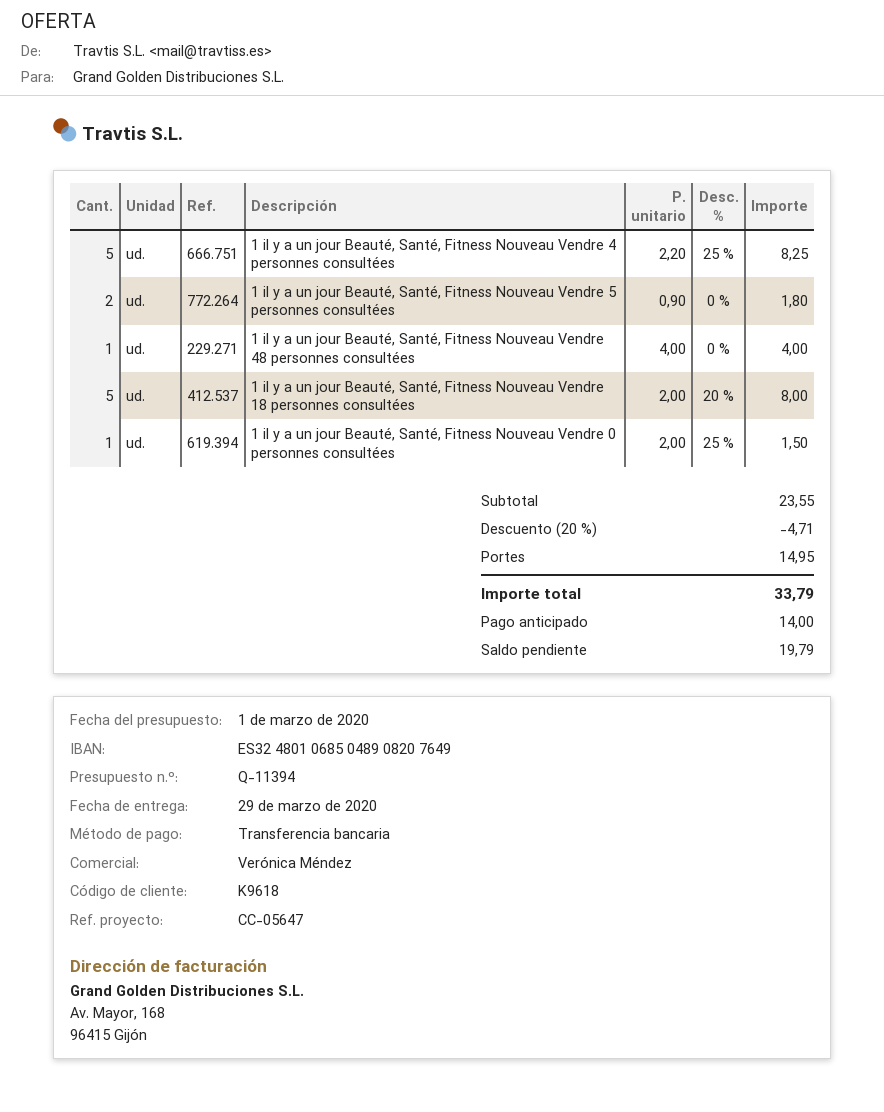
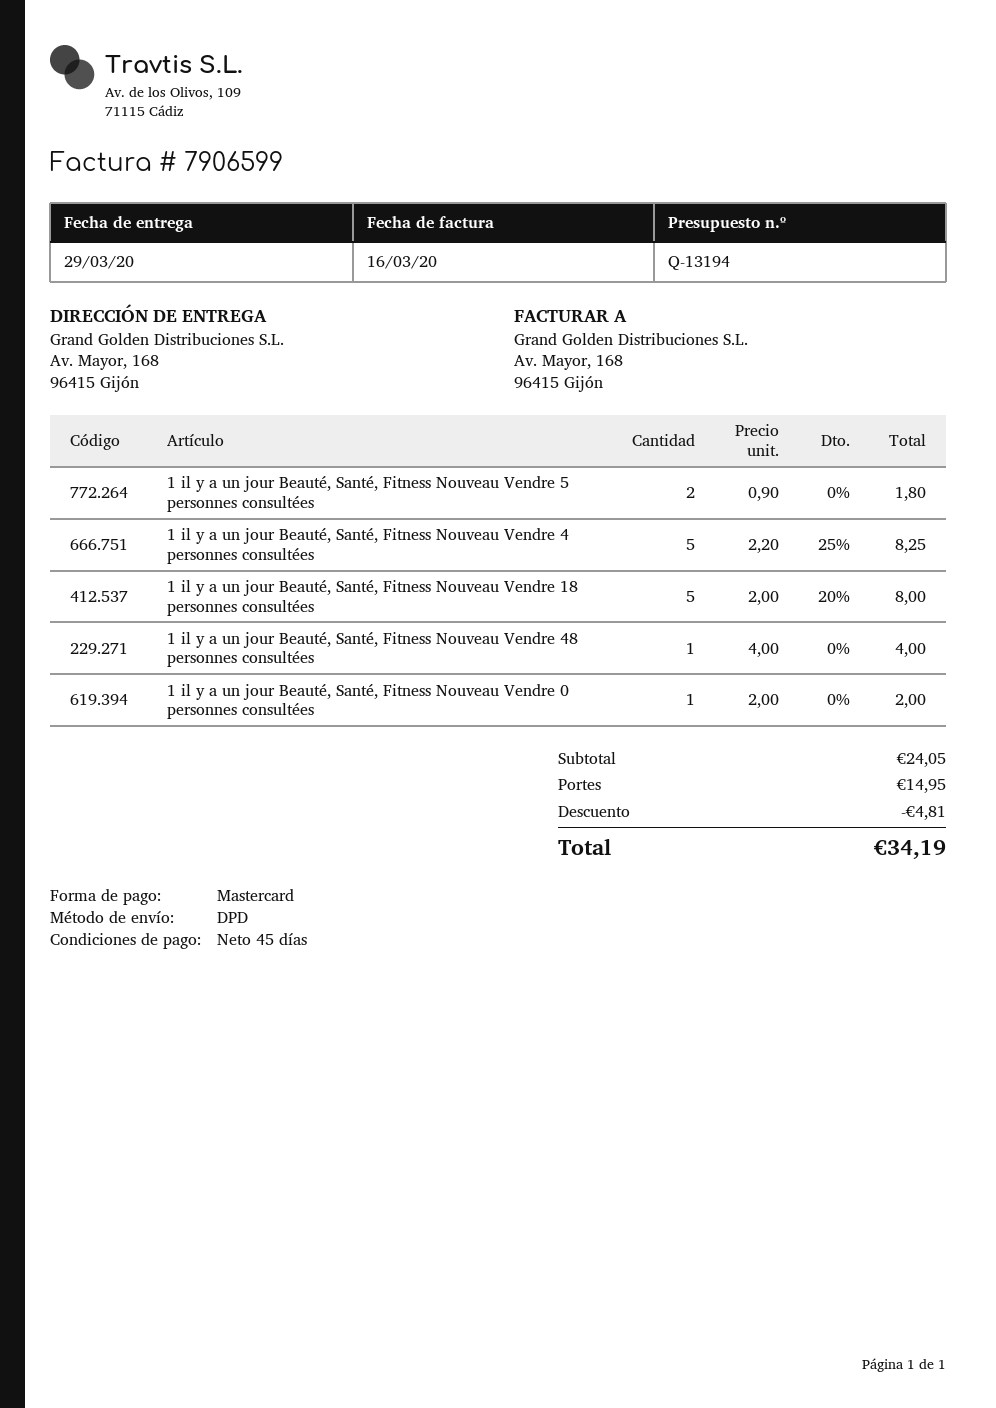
quote number: Q-11394 -> Q-13194
payment method: bank transfer -> Mastercard
1 il y a un jour Beauté, Santé, Fitness Nouveau Vendre 0 personnes consultées: 1 x 2.00 - 25% = 1.50 -> 1 x 2.00 = 2.00
subtotal: 23.55 -> 24.05
discount: 4.71 -> 4.81
total: 33.79 -> 34.19

